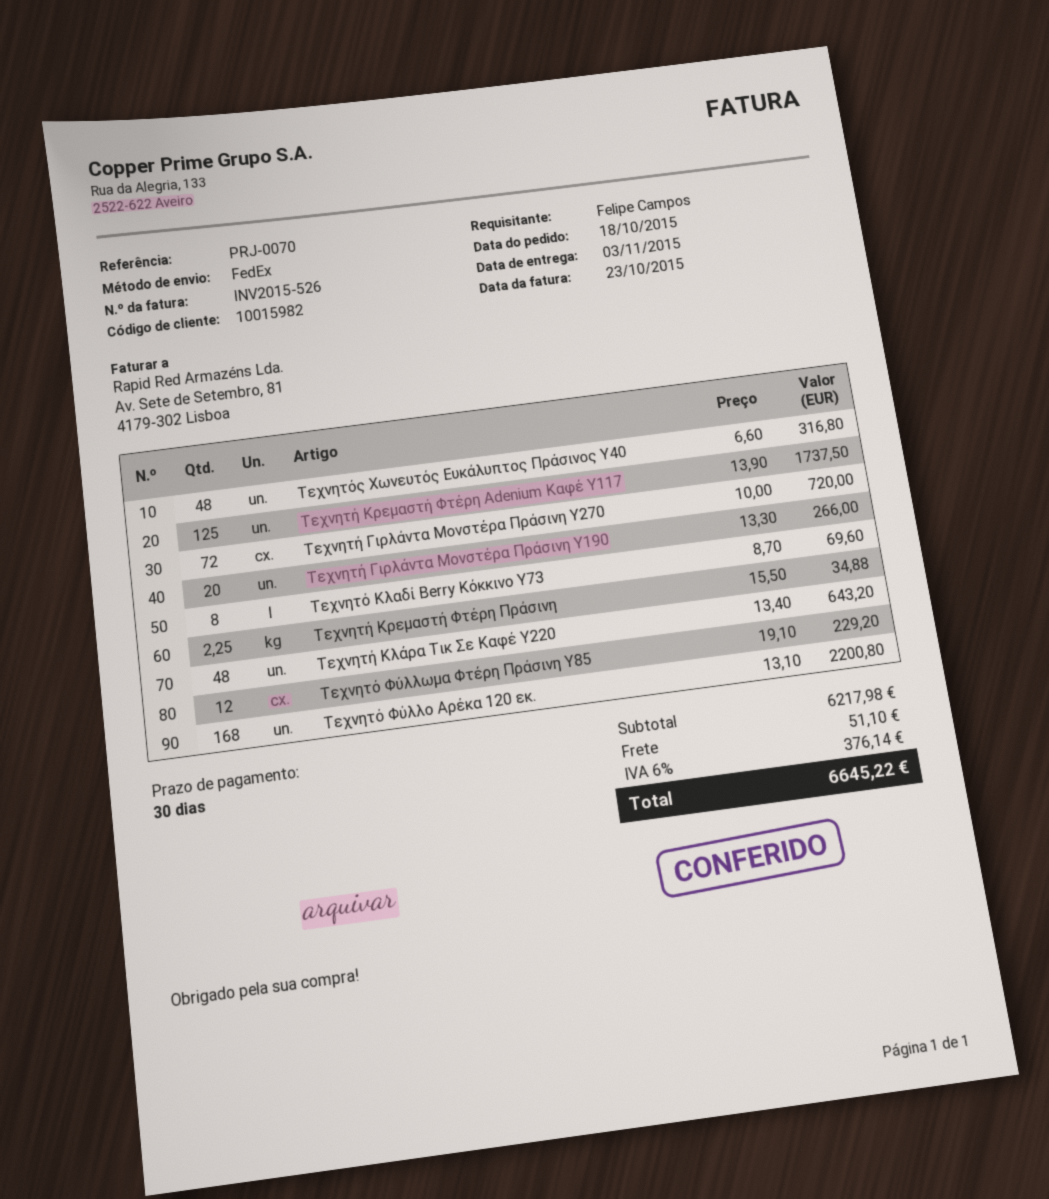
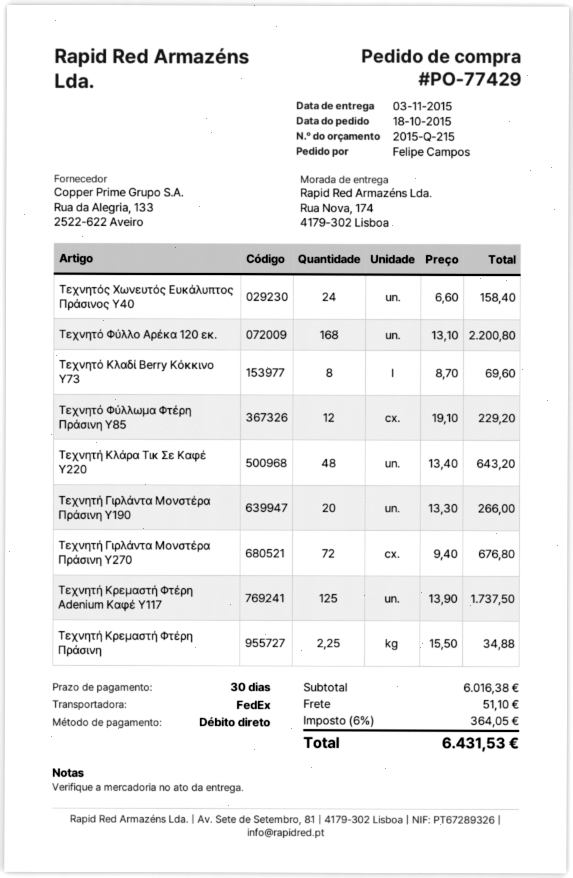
Τεχνητός Χωνευτός Ευκάλυπτος Πράσινος Υ40: 48 x 6.60 = 316.80 -> 24 x 6.60 = 158.40
Τεχνητή Γιρλάντα Μονστέρα Πράσινη Υ270: 72 x 10.00 = 720.00 -> 72 x 9.40 = 676.80
subtotal: 6217.98 -> 6016.38
tax: 6% = 376.14 -> 6% = 364.05
total: 6645.22 -> 6431.53

